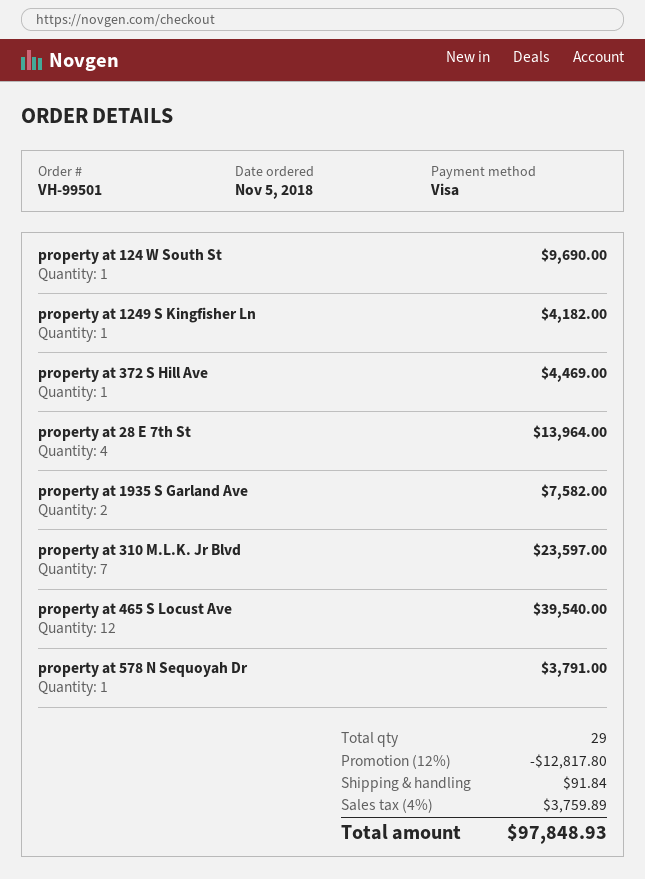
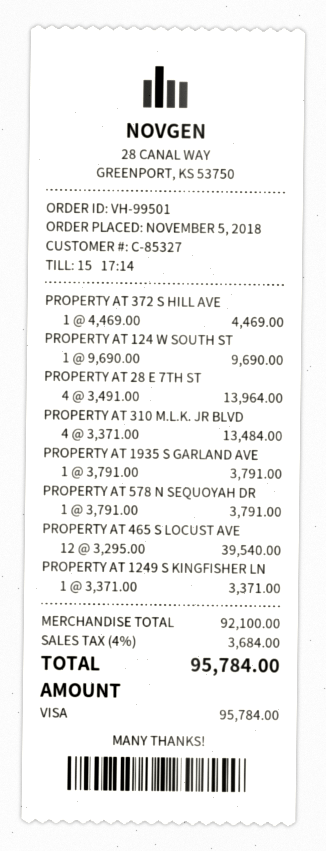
property at 1249 S Kingfisher Ln: 1 for 4182.00 -> 1 for 3371.00
property at 1935 S Garland Ave: 2 for 7582.00 -> 1 for 3791.00
property at 310 M.L.K. Jr Blvd: 7 for 23597.00 -> 4 for 13484.00
discount: 12% = 12817.80 -> none
shipping: 91.84 -> none
tax: 4% = 3759.89 -> 4% = 3684.00
total: 97848.93 -> 95784.00

